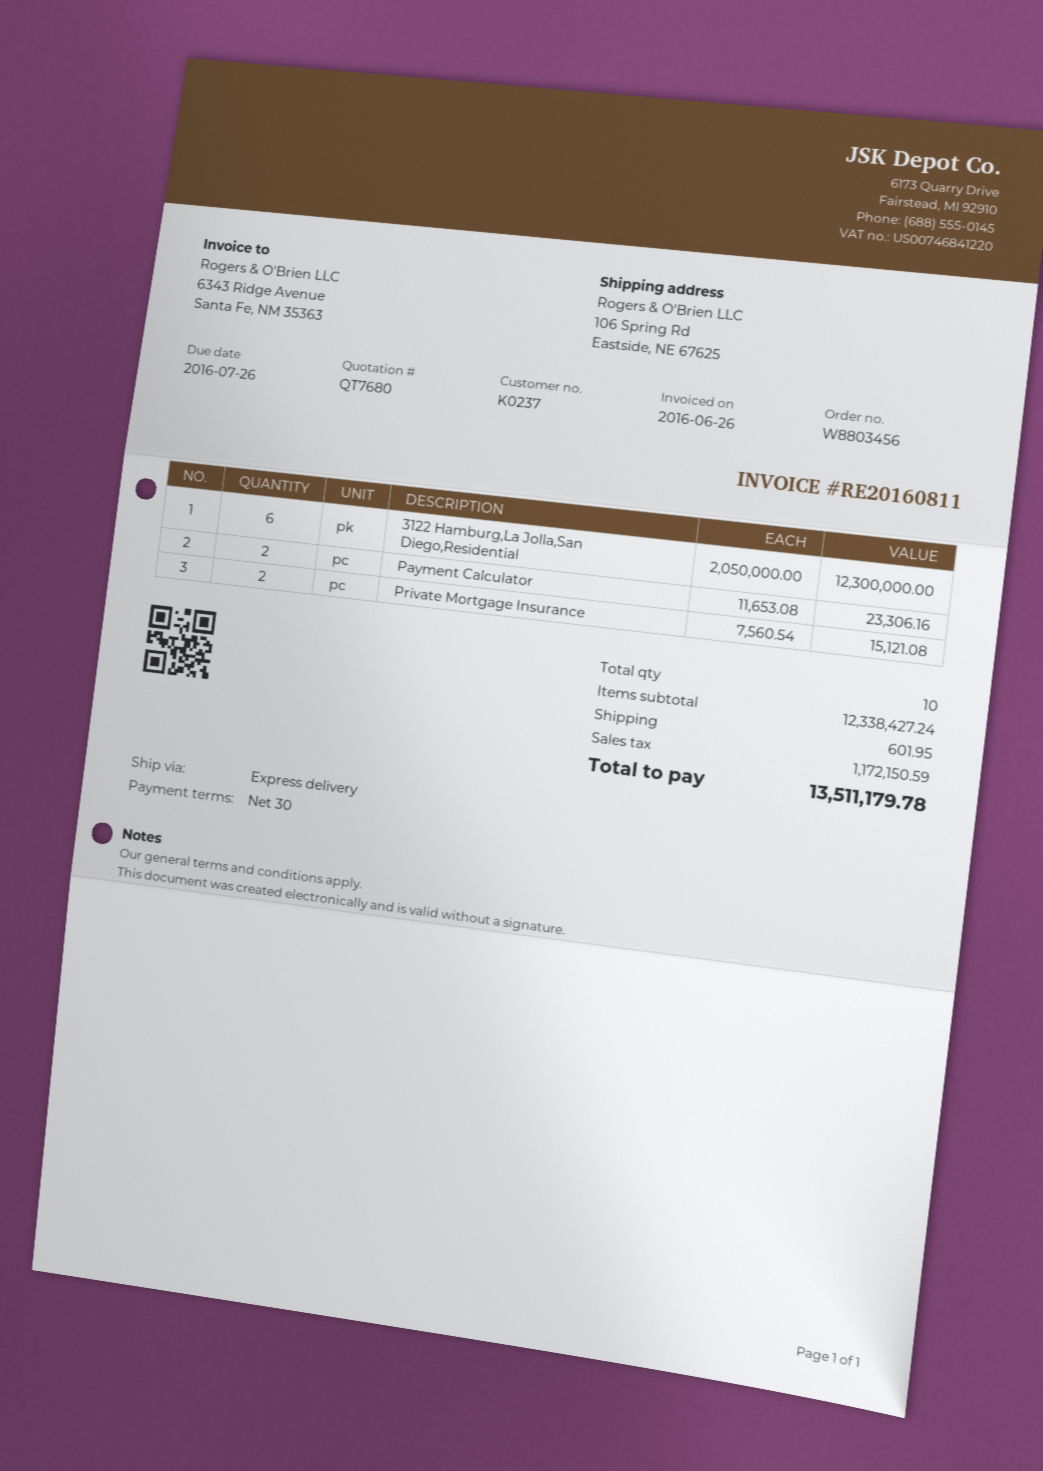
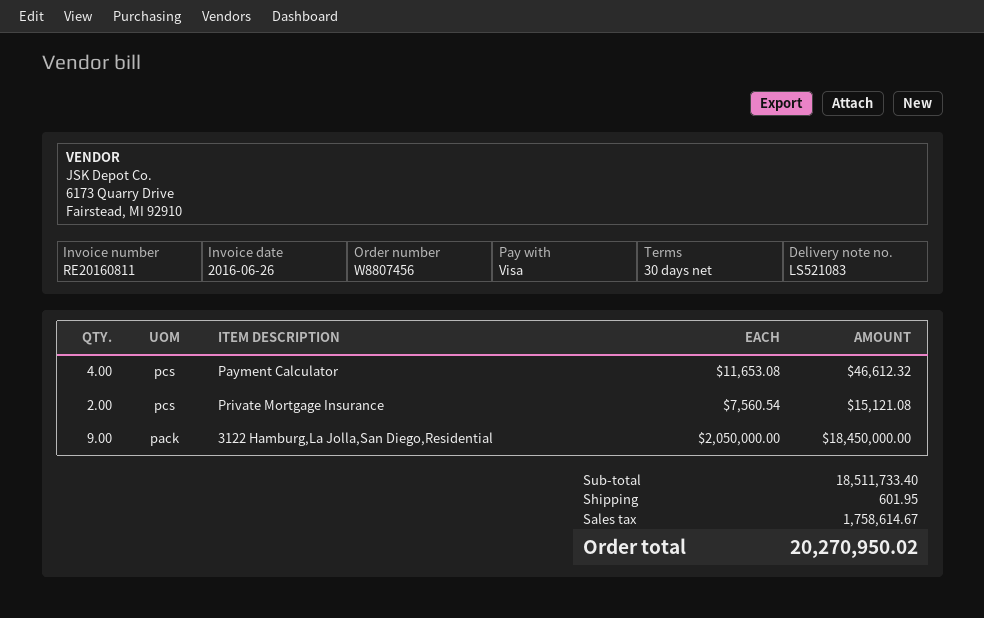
order number: W8803456 -> W8807456
3122 Hamburg,La Jolla,San Diego,Residential: 6 x 2050000.00 = 12300000.00 -> 9 x 2050000.00 = 18450000.00
Payment Calculator: 2 x 11653.08 = 23306.16 -> 4 x 11653.08 = 46612.32
subtotal: 12338427.24 -> 18511733.40
tax: 1172150.59 -> 1758614.67
total: 13511179.78 -> 20270950.02

